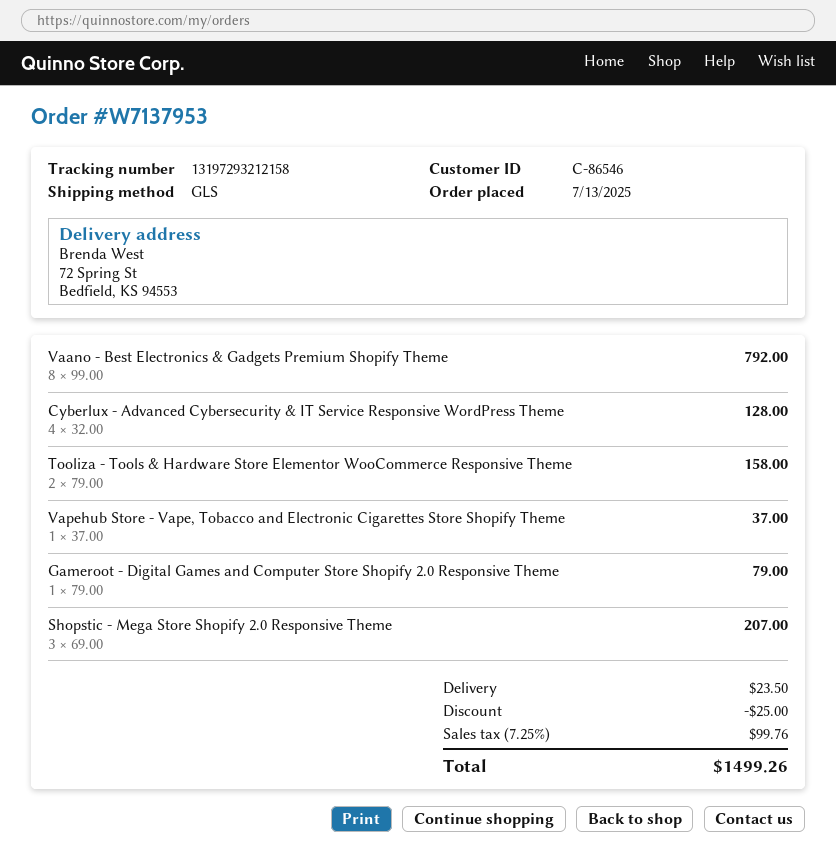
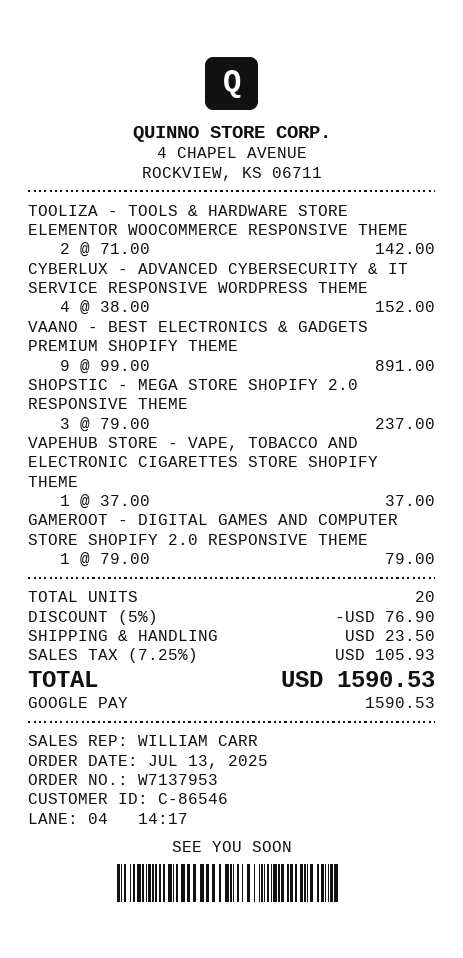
Vaano - Best Electronics & Gadgets Premium Shopify Theme: 8 x 99.00 = 792.00 -> 9 x 99.00 = 891.00
Cyberlux - Advanced Cybersecurity & IT Service Responsive WordPress Theme: 4 x 32.00 = 128.00 -> 4 x 38.00 = 152.00
Tooliza - Tools & Hardware Store Elementor WooCommerce Responsive Theme: 2 x 79.00 = 158.00 -> 2 x 71.00 = 142.00
Shopstic - Mega Store Shopify 2.0 Responsive Theme: 3 x 69.00 = 207.00 -> 3 x 79.00 = 237.00
discount: 25.00 -> 76.90
tax: 7.25% = 99.76 -> 7.25% = 105.93
total: 1499.26 -> 1590.53

